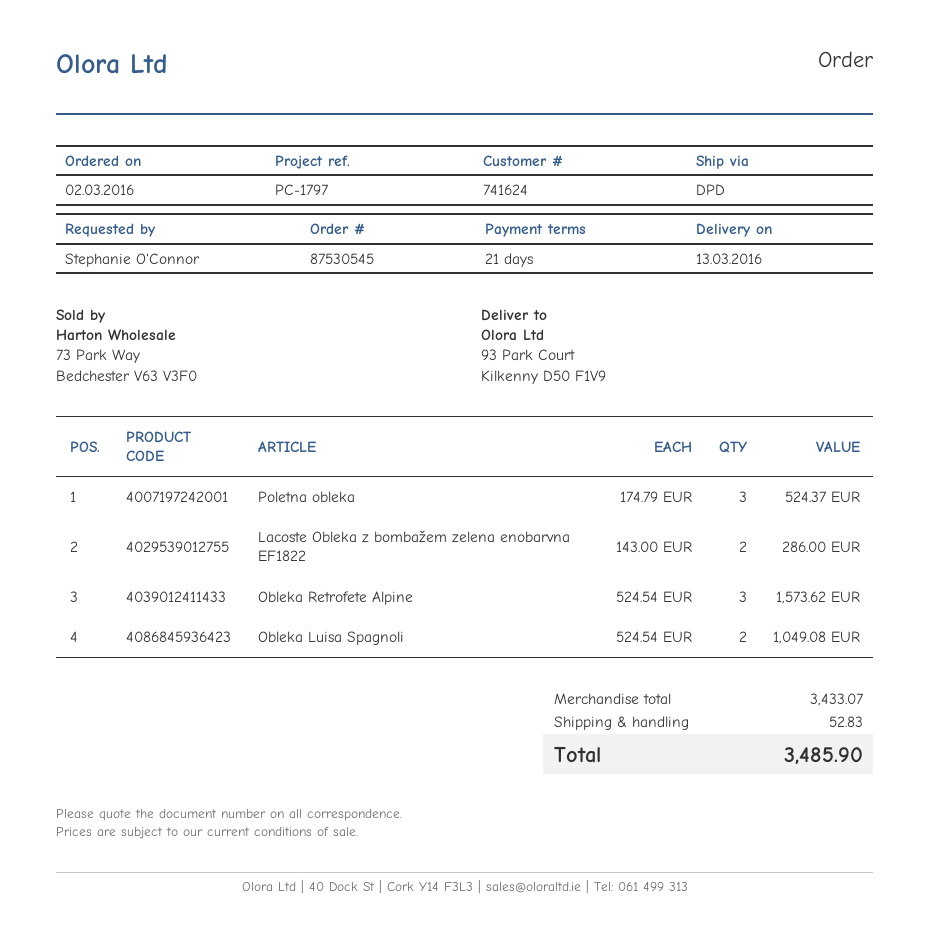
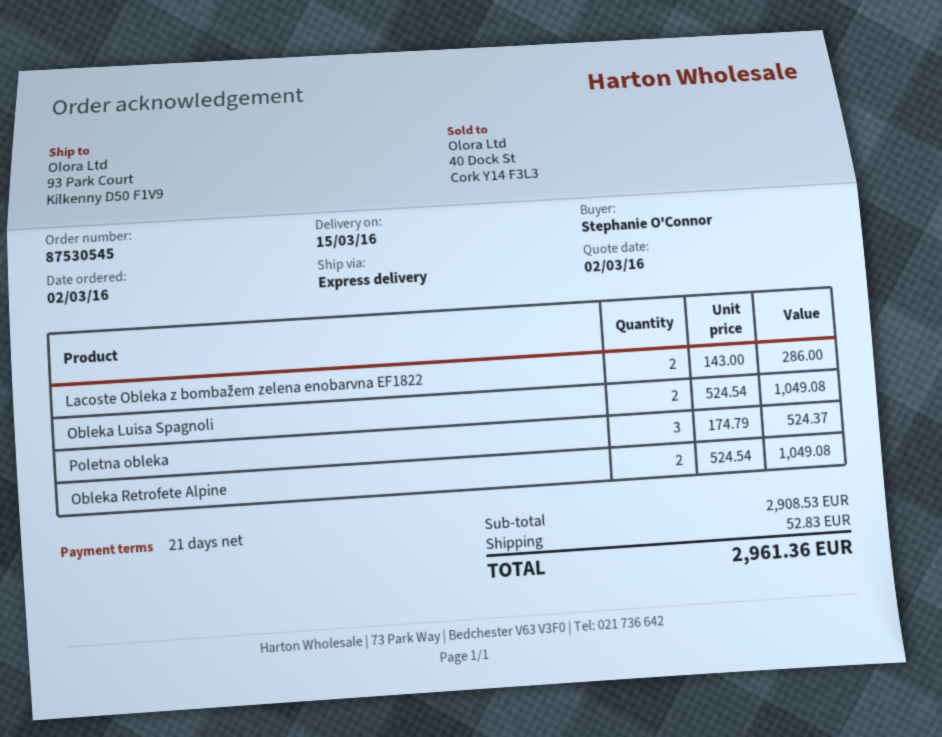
delivery date: 2016-03-13 -> 2016-03-15
shipping method: DPD -> express
Obleka Retrofete Alpine: 3 x 524.54 = 1573.62 -> 2 x 524.54 = 1049.08
subtotal: 3433.07 -> 2908.53
total: 3485.90 -> 2961.36

